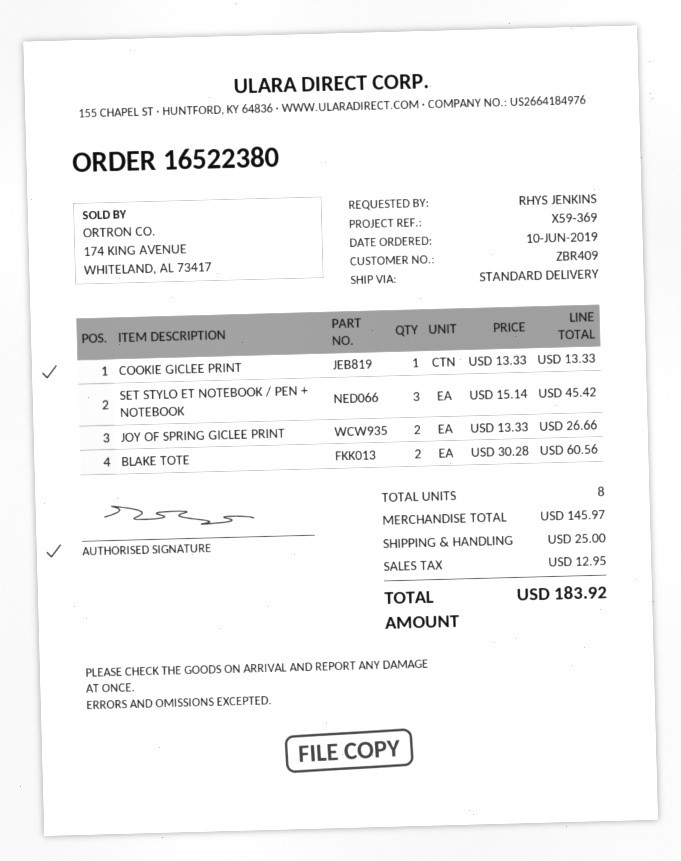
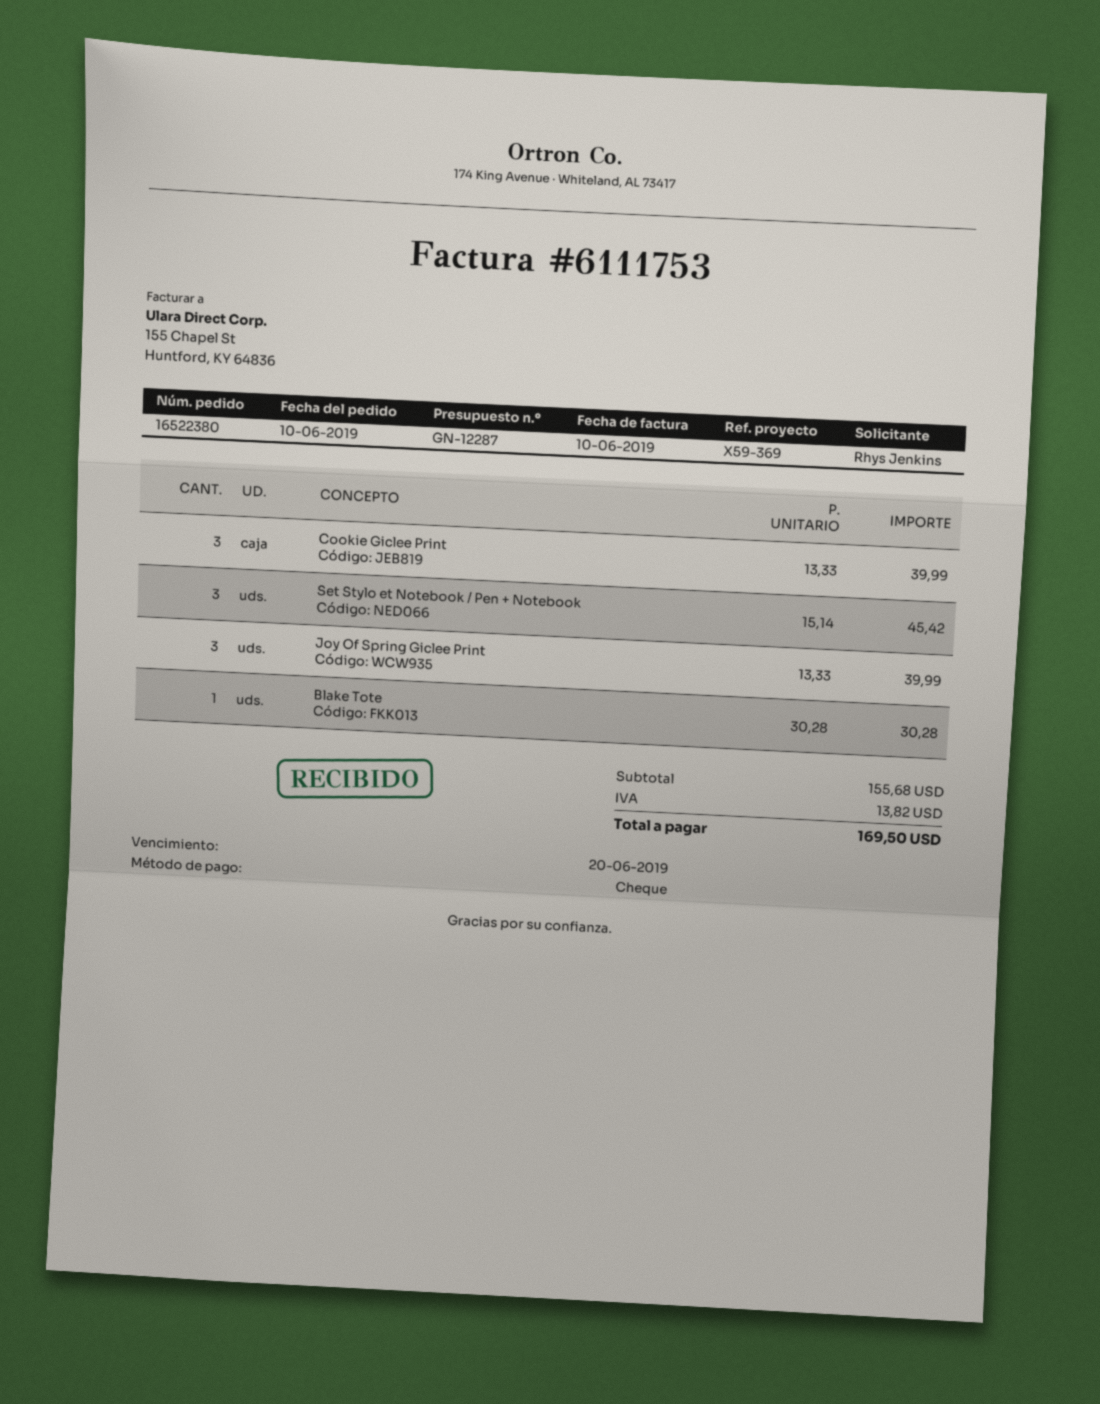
COOKIE GICLEE PRINT: 1 x 13.33 = 13.33 -> 3 x 13.33 = 39.99
JOY OF SPRING GICLEE PRINT: 2 x 13.33 = 26.66 -> 3 x 13.33 = 39.99
BLAKE TOTE: 2 x 30.28 = 60.56 -> 1 x 30.28 = 30.28
subtotal: 145.97 -> 155.68
shipping: 25.00 -> none
tax: 12.95 -> 13.82
total: 183.92 -> 169.50

